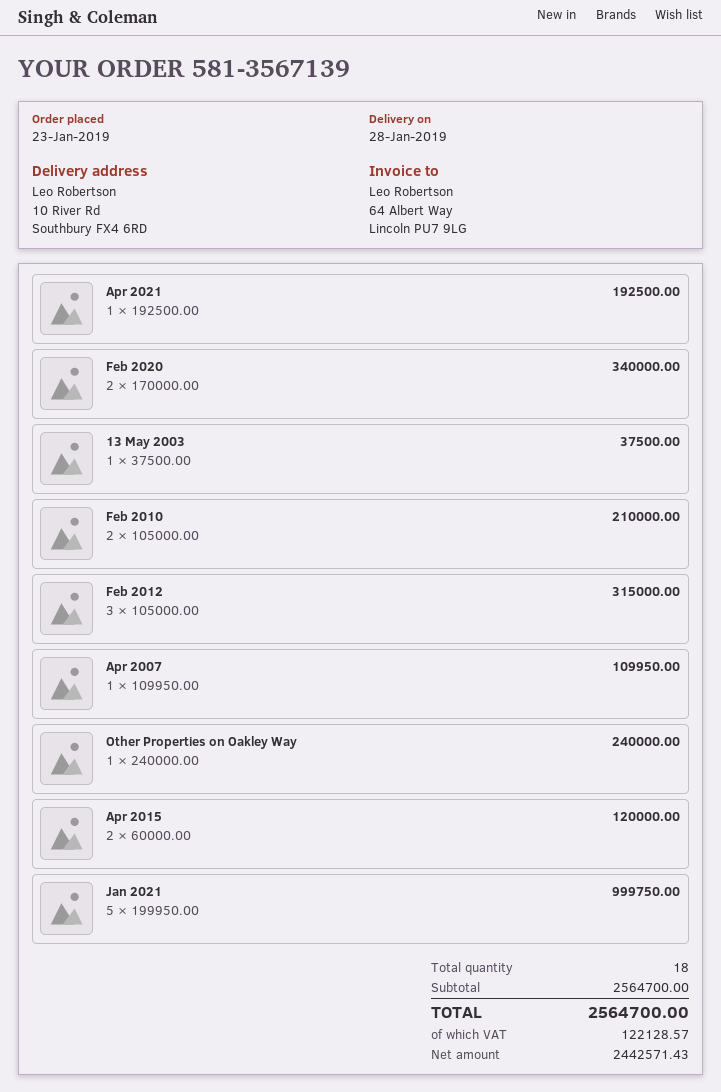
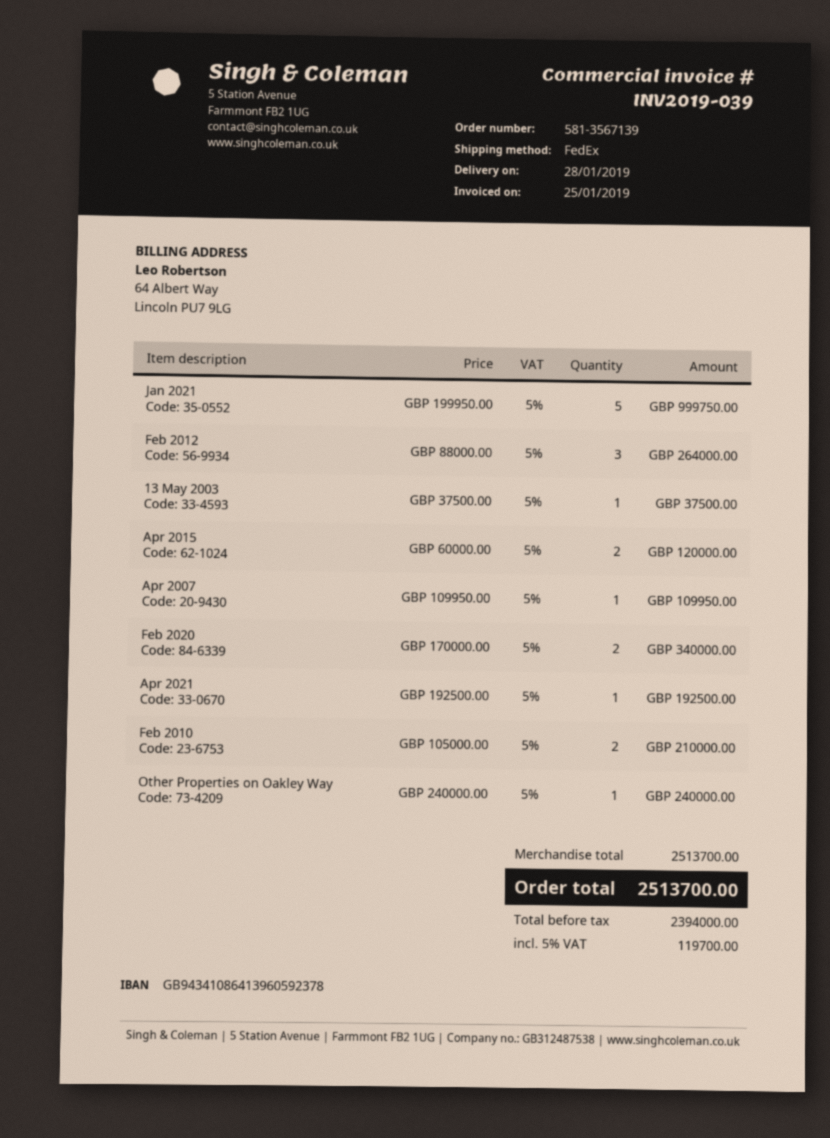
Feb 2012: 3 x 105000.00 = 315000.00 -> 3 x 88000.00 = 264000.00
subtotal: 2564700.00 -> 2513700.00
net: 2442571.43 -> 2394000.00
tax: 122128.57 -> 119700.00
total: 2564700.00 -> 2513700.00

